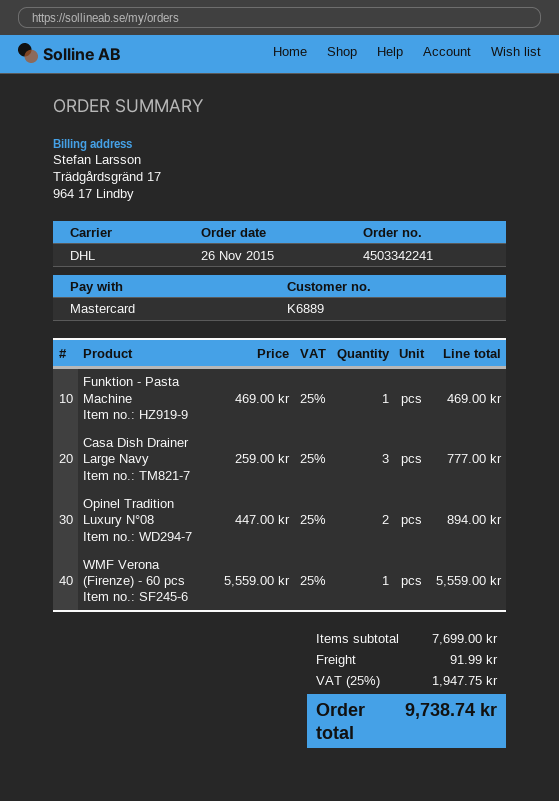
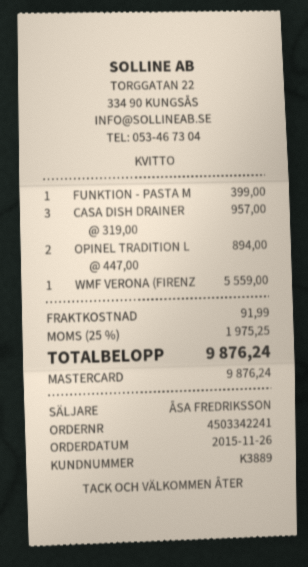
customer number: K6889 -> K3889
Funktion - Pasta Machine: 1 x 469.00 = 469.00 -> 1 x 399.00 = 399.00
Casa Dish Drainer Large Navy: 3 x 259.00 = 777.00 -> 3 x 319.00 = 957.00
tax: 25% = 1947.75 -> 25% = 1975.25
total: 9738.74 -> 9876.24

